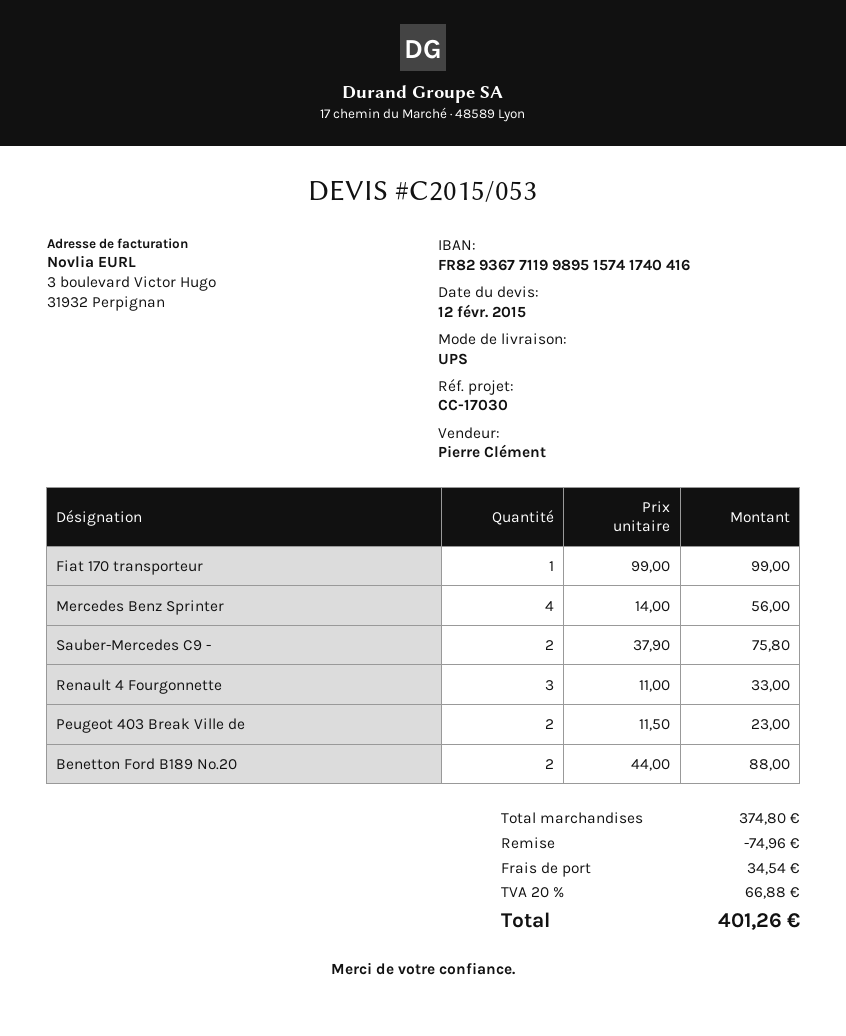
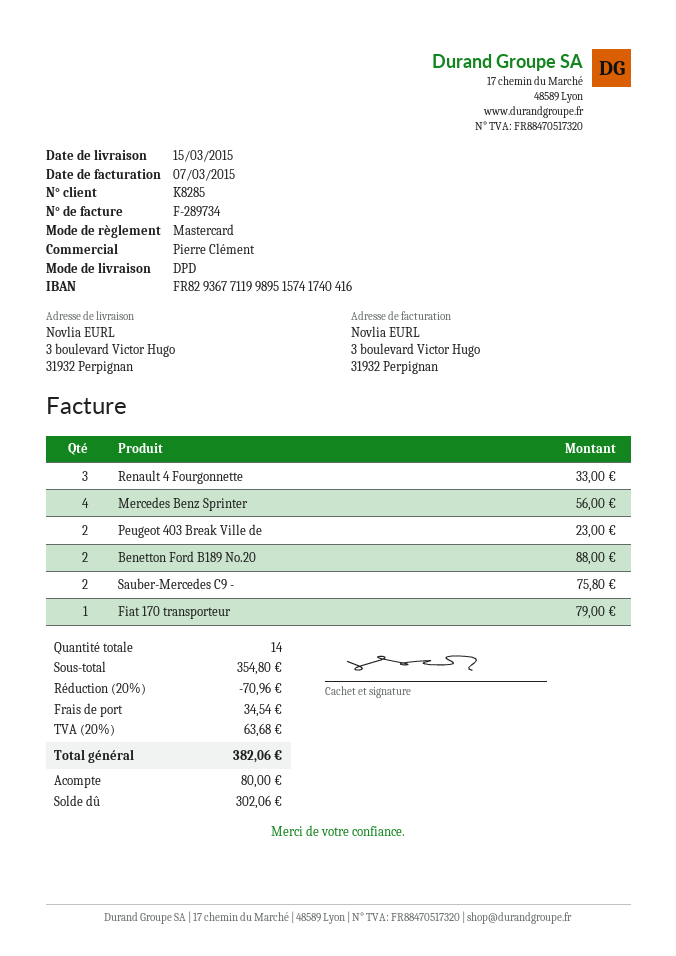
shipping method: UPS -> DPD
Fiat 170 transporteur: 1 for 99.00 -> 1 for 79.00
subtotal: 374.80 -> 354.80
discount: 74.96 -> 70.96
tax: 20% = 66.88 -> 20% = 63.68
total: 401.26 -> 382.06

